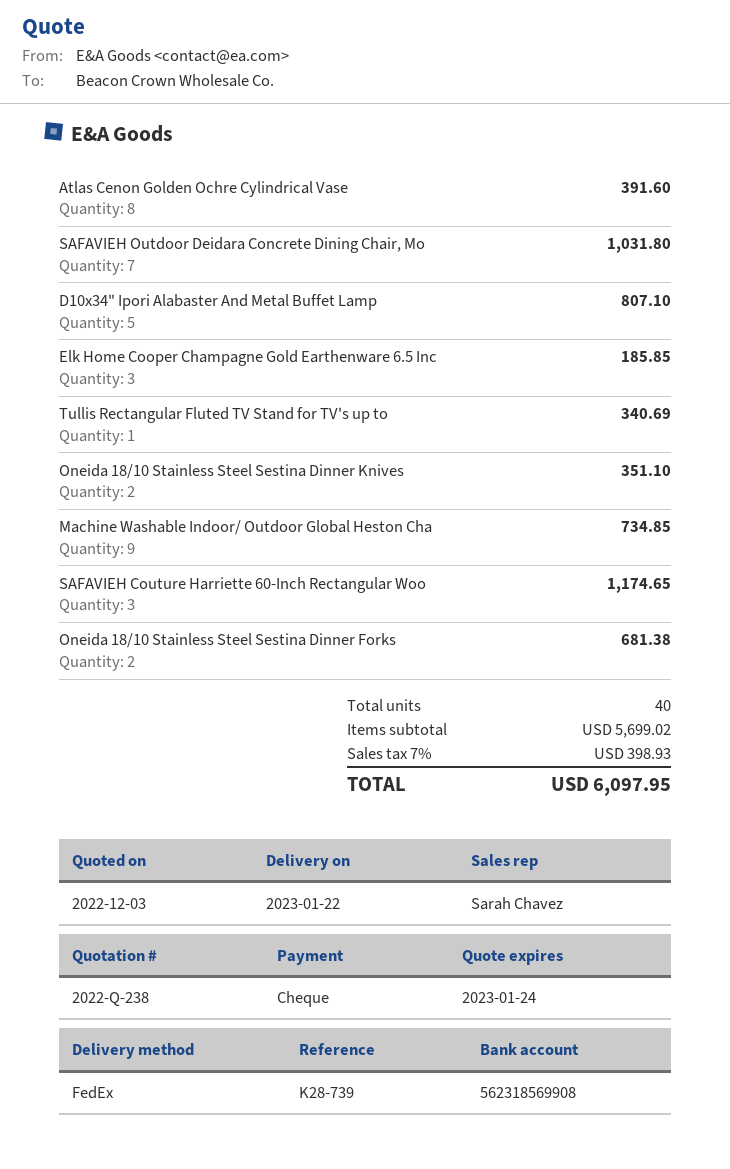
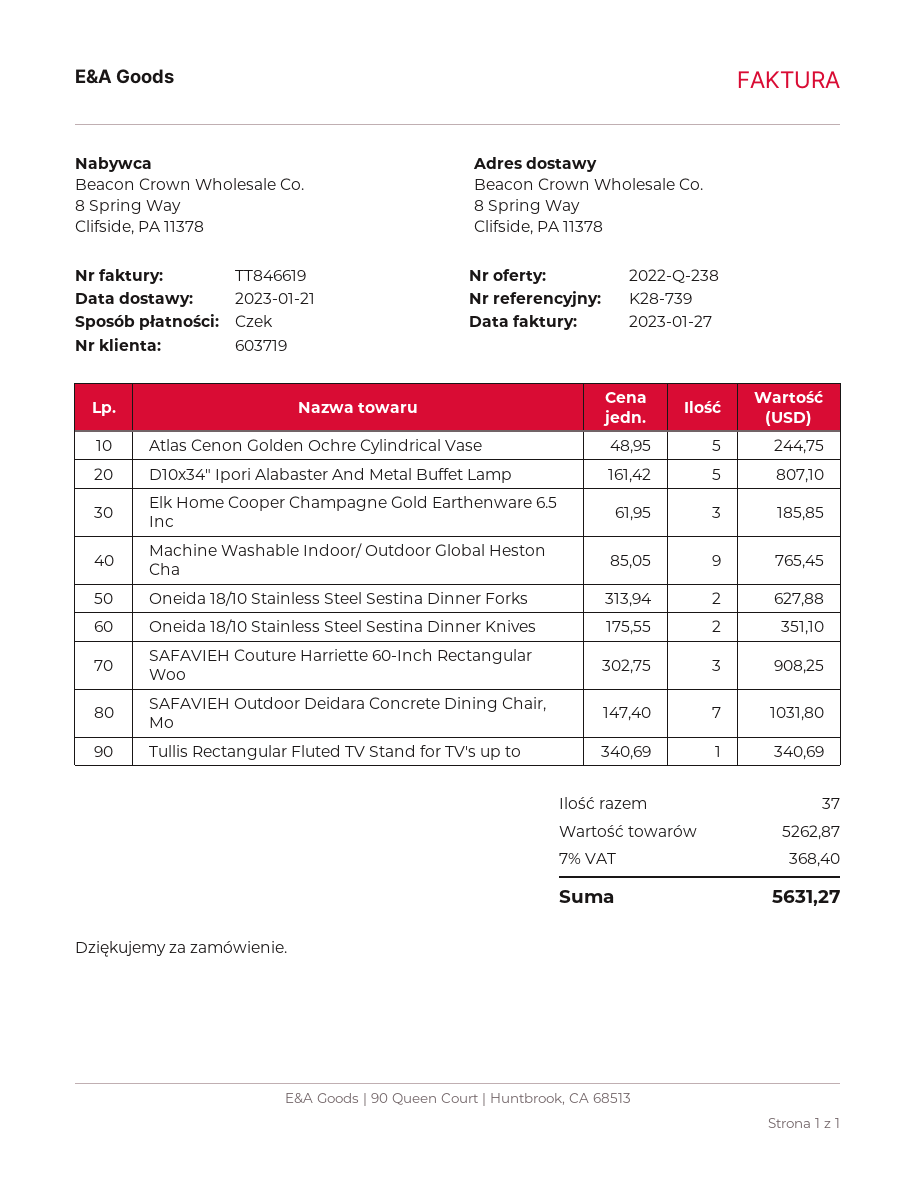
delivery date: 2023-01-22 -> 2023-01-21
Atlas Cenon Golden Ochre Cylindrical Vase: 8 for 391.60 -> 5 for 244.75
Machine Washable Indoor/ Outdoor Global Heston Cha: 9 for 734.85 -> 9 for 765.45
SAFAVIEH Couture Harriette 60-Inch Rectangular Woo: 3 for 1174.65 -> 3 for 908.25
Oneida 18/10 Stainless Steel Sestina Dinner Forks: 2 for 681.38 -> 2 for 627.88
total quantity: 40 -> 37
subtotal: 5699.02 -> 5262.87
tax: 7% = 398.93 -> 7% = 368.40
total: 6097.95 -> 5631.27

